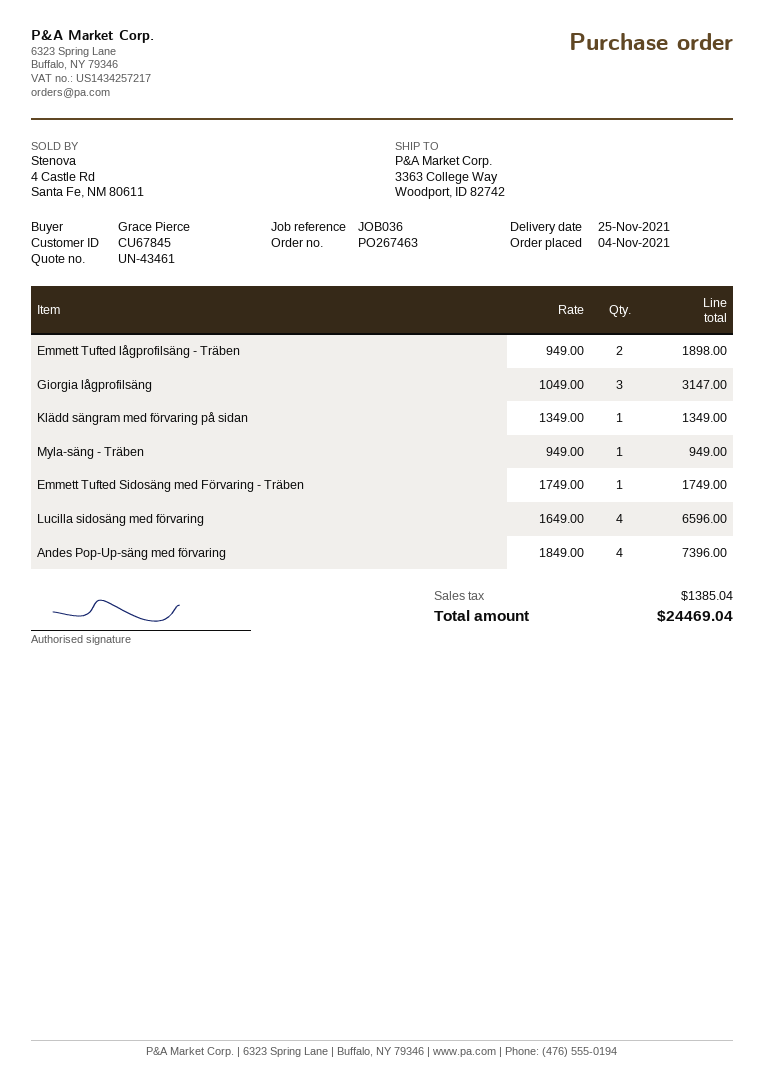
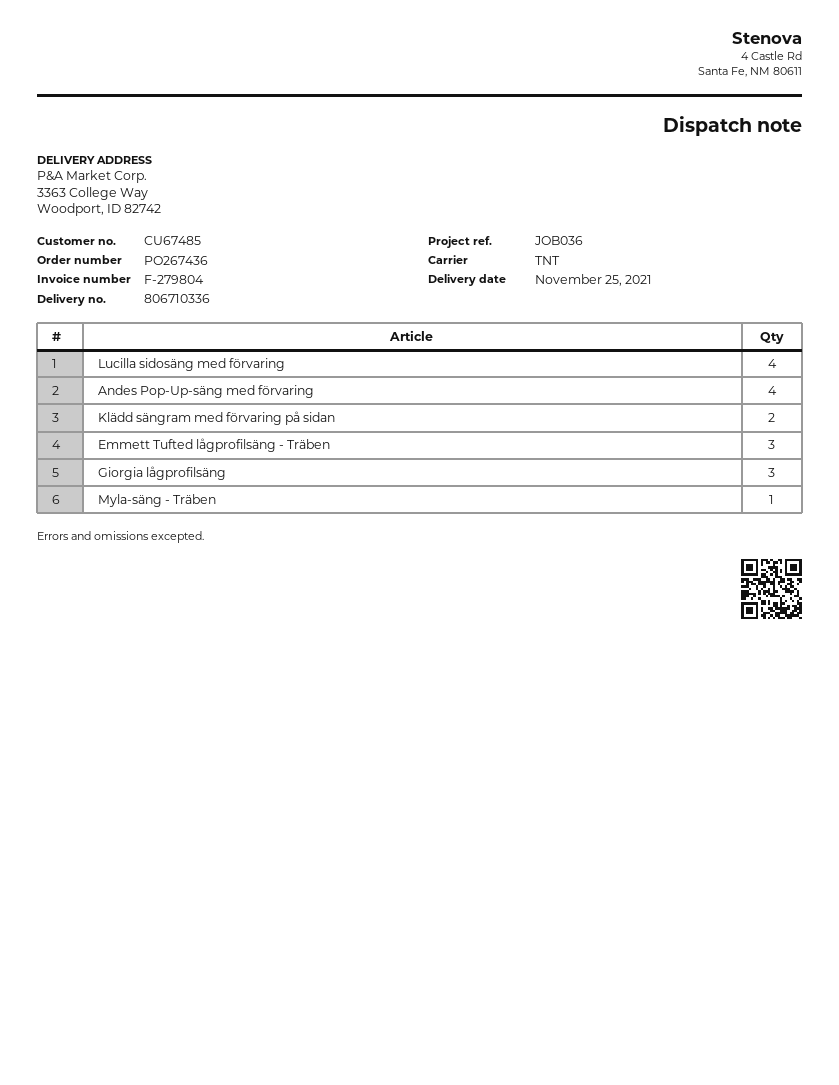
order number: PO267463 -> PO267436
customer number: CU67845 -> CU67485
Emmett Tufted lågprofilsäng - Träben: 2 -> 3
Klädd sängram med förvaring på sidan: 1 -> 2
Emmett Tufted Sidosäng med Förvaring - Träben: 1 -> none

